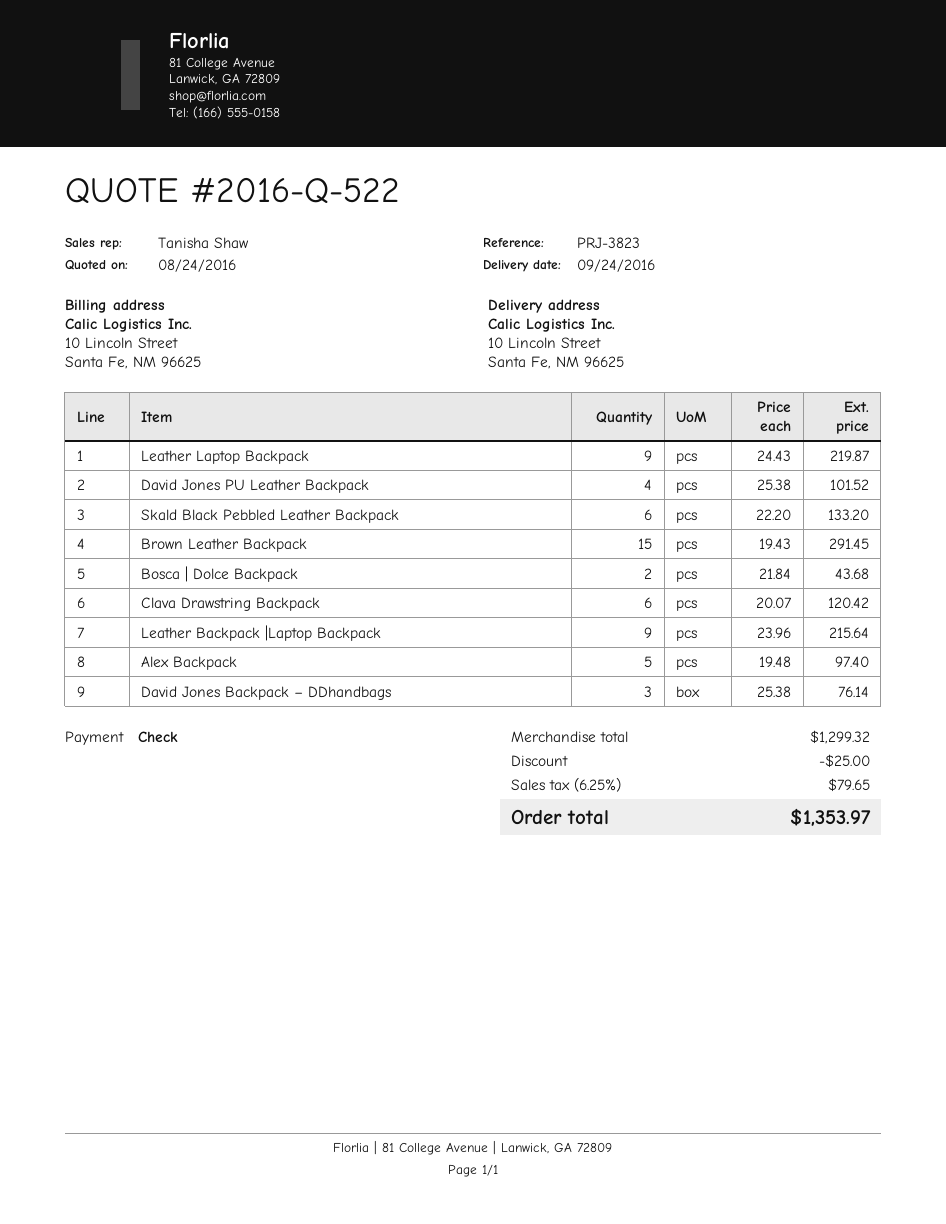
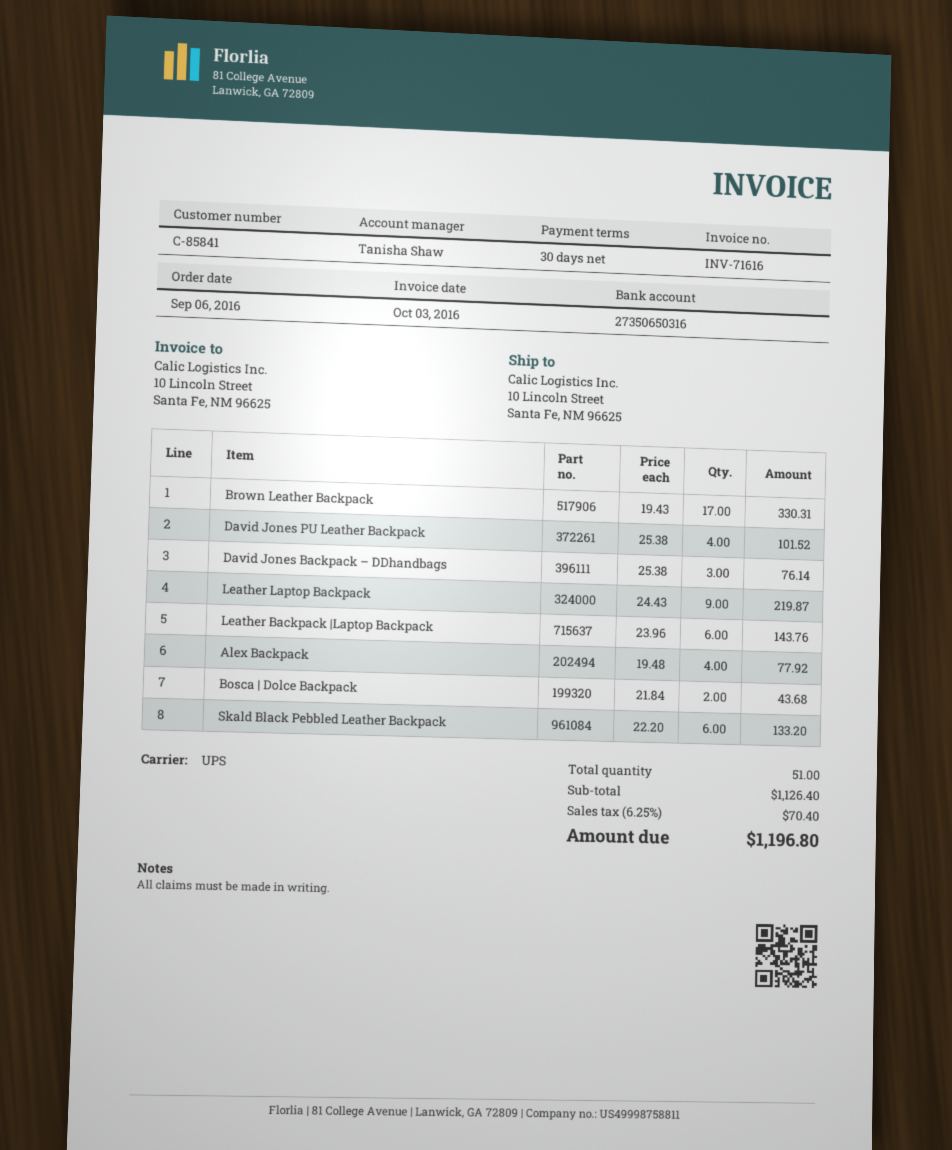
Brown Leather Backpack: 15 x 19.43 = 291.45 -> 17 x 19.43 = 330.31
Clava Drawstring Backpack: 6 x 20.07 = 120.42 -> none
Leather Backpack |Laptop Backpack: 9 x 23.96 = 215.64 -> 6 x 23.96 = 143.76
Alex Backpack: 5 x 19.48 = 97.40 -> 4 x 19.48 = 77.92
subtotal: 1299.32 -> 1126.40
discount: 25.00 -> none
tax: 6.25% = 79.65 -> 6.25% = 70.40
total: 1353.97 -> 1196.80

